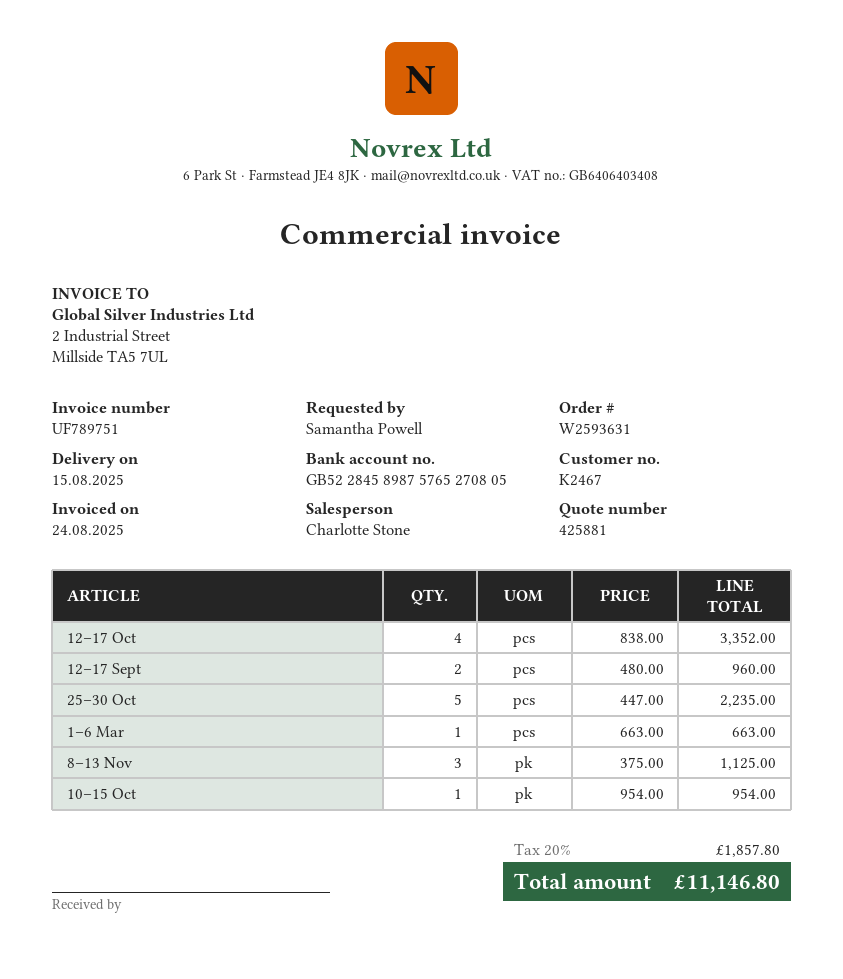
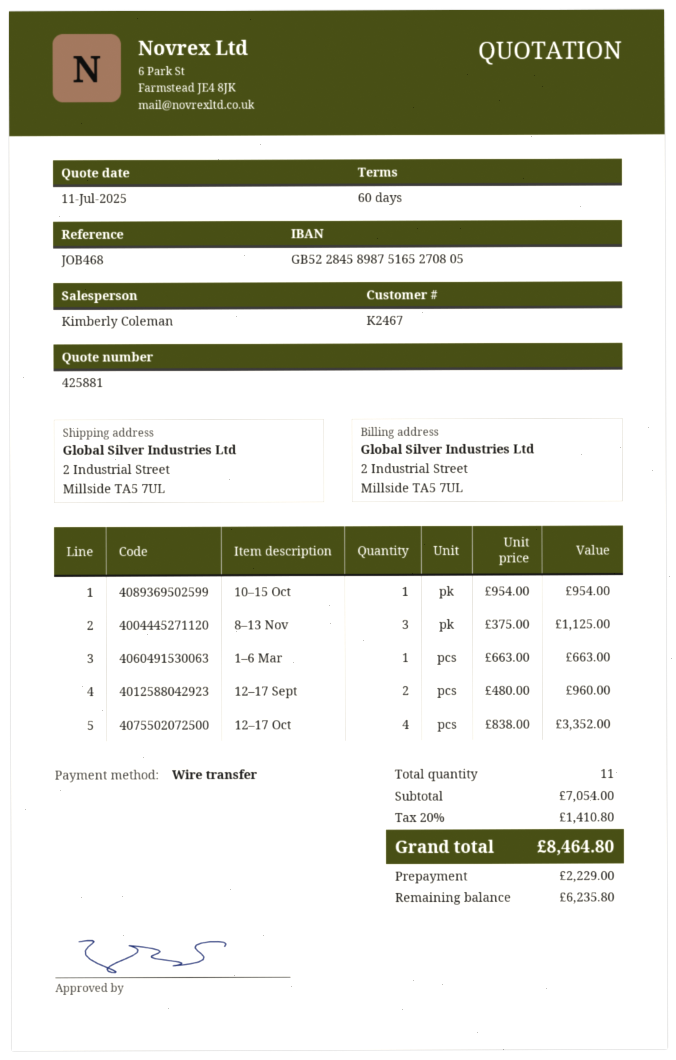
sales rep: Charlotte Stone -> Kimberly Coleman
bank account: GB52284589875765270805 -> GB52284589875165270805
25–30 Oct: 5 x 447.00 = 2235.00 -> none
tax: 20% = 1857.80 -> 20% = 1410.80
total: 11146.80 -> 8464.80

